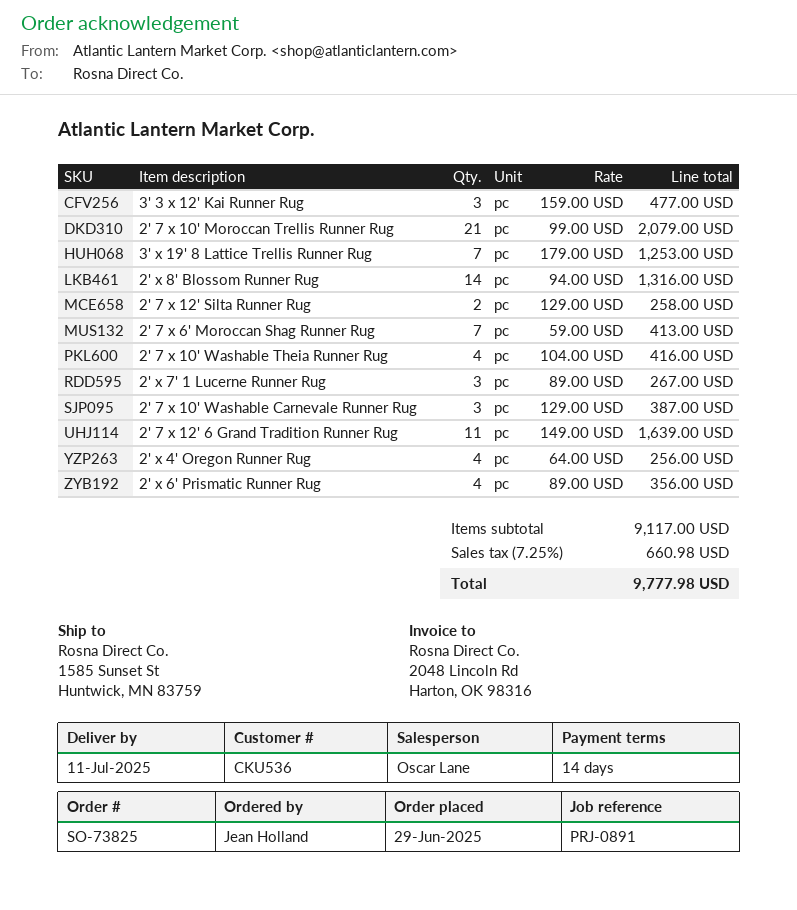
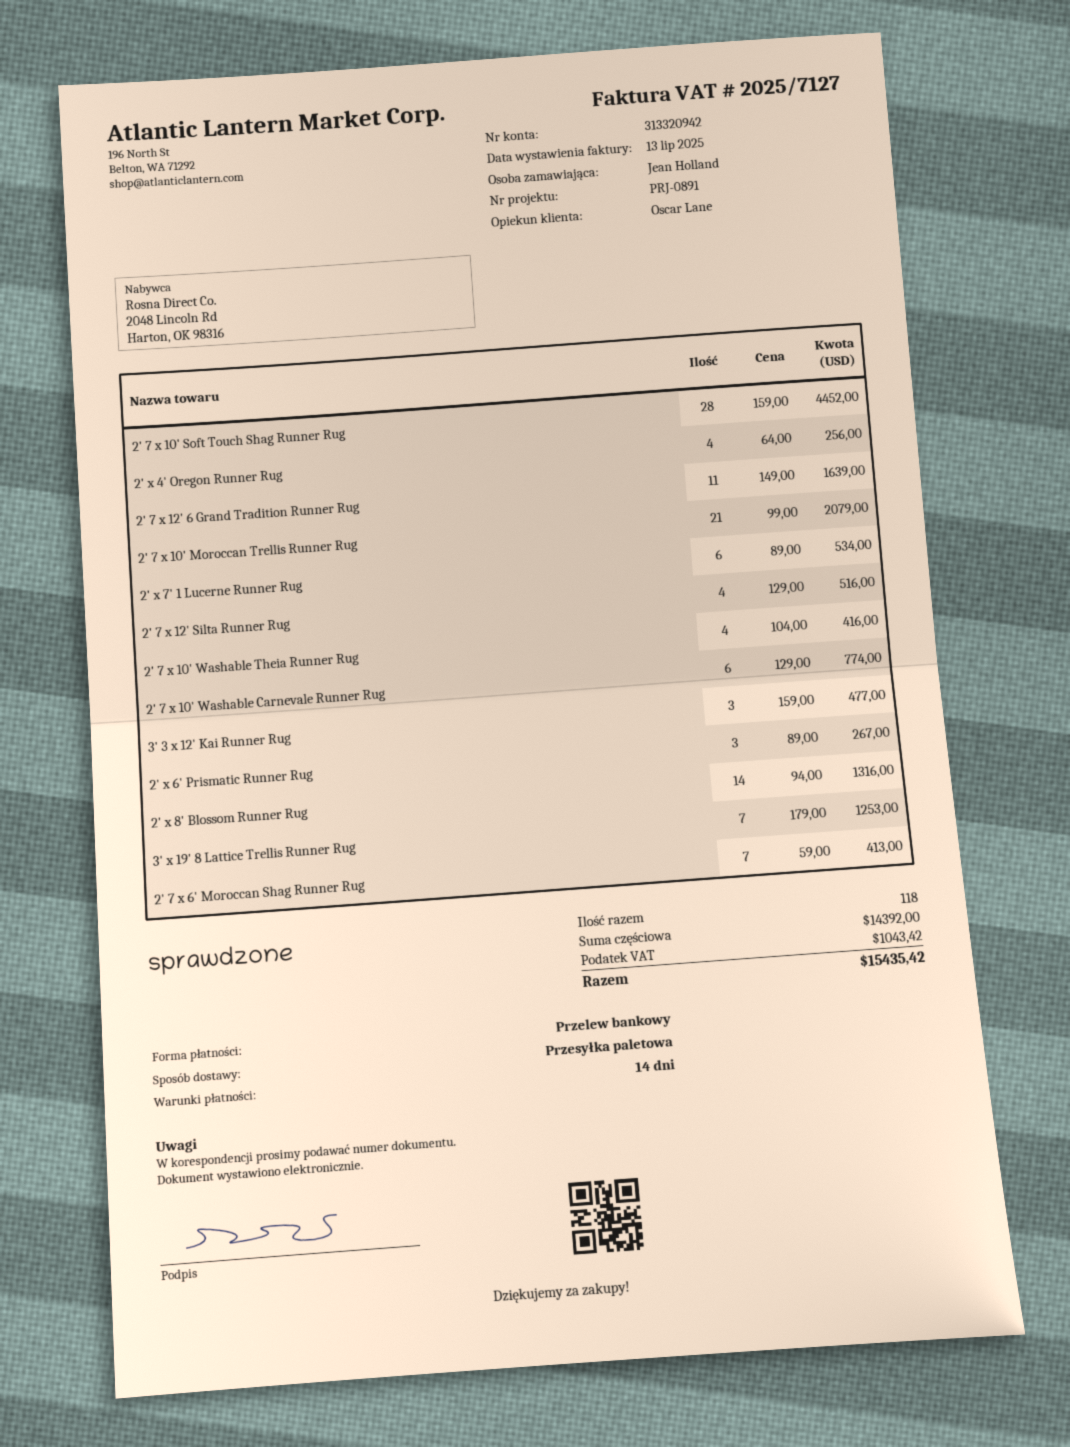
2' 7 x 12' Silta Runner Rug: 2 x 129.00 = 258.00 -> 4 x 129.00 = 516.00
2' x 7' 1 Lucerne Runner Rug: 3 x 89.00 = 267.00 -> 6 x 89.00 = 534.00
2' 7 x 10' Washable Carnevale Runner Rug: 3 x 129.00 = 387.00 -> 6 x 129.00 = 774.00
2' x 6' Prismatic Runner Rug: 4 x 89.00 = 356.00 -> 3 x 89.00 = 267.00
2' 7 x 10' Soft Touch Shag Runner Rug: none -> 28 x 159.00 = 4452.00
subtotal: 9117.00 -> 14392.00
tax: 660.98 -> 1043.42
total: 9777.98 -> 15435.42

